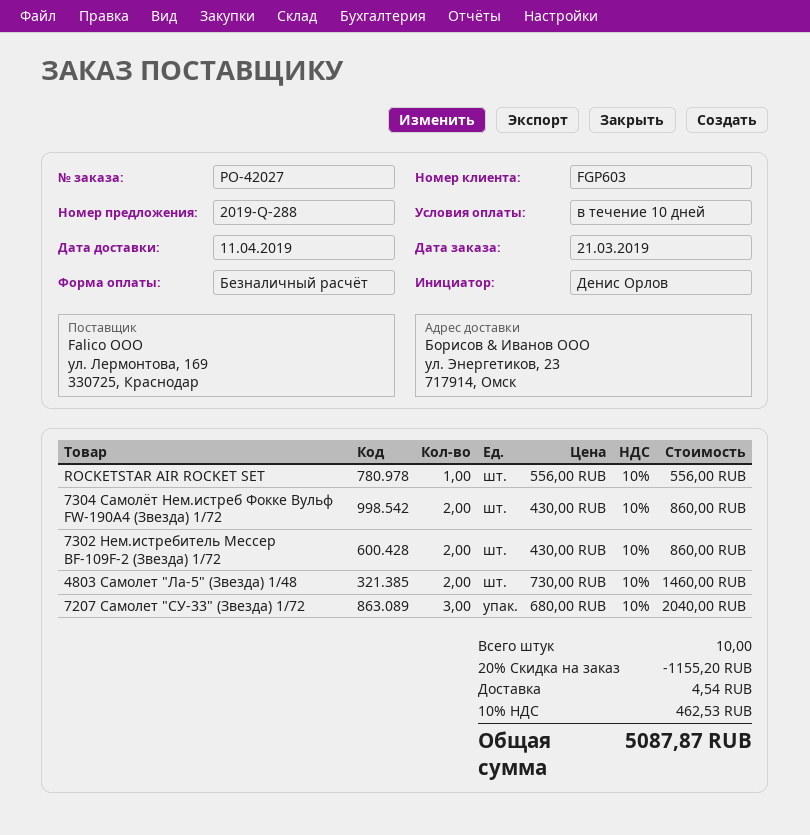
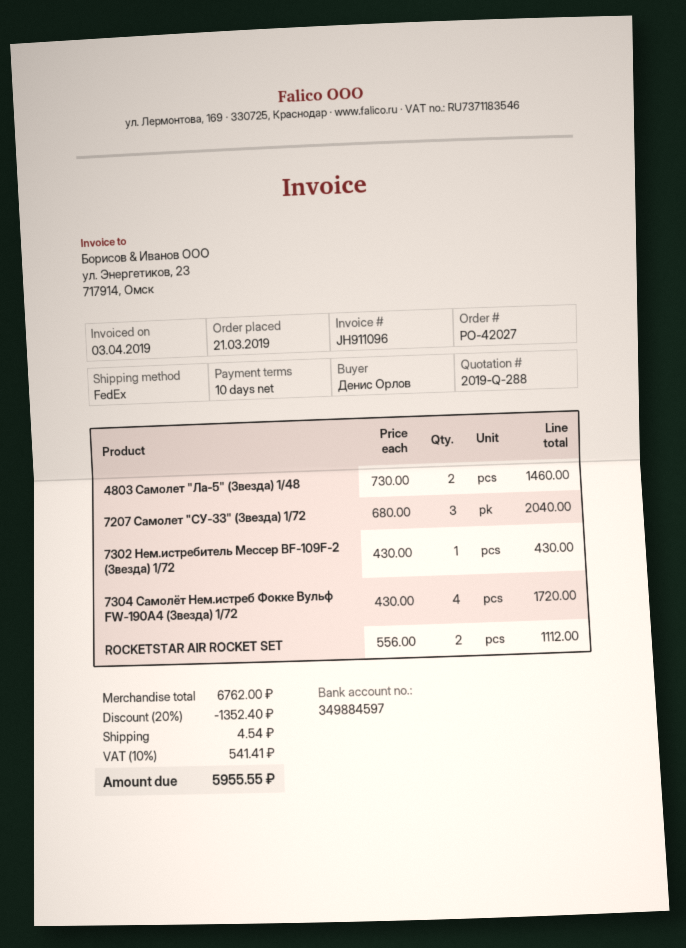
ROCKETSTAR AIR ROCKET SET: 1 x 556.00 = 556.00 -> 2 x 556.00 = 1112.00
7304 Самолёт Нем.истреб Фокке Вульф FW-190A4 (Звезда) 1/72: 2 x 430.00 = 860.00 -> 4 x 430.00 = 1720.00
7302 Нем.истребитель Мессер BF-109F-2 (Звезда) 1/72: 2 x 430.00 = 860.00 -> 1 x 430.00 = 430.00
discount: 20% = 1155.20 -> 20% = 1352.40
tax: 10% = 462.53 -> 10% = 541.41
total: 5087.87 -> 5955.55

